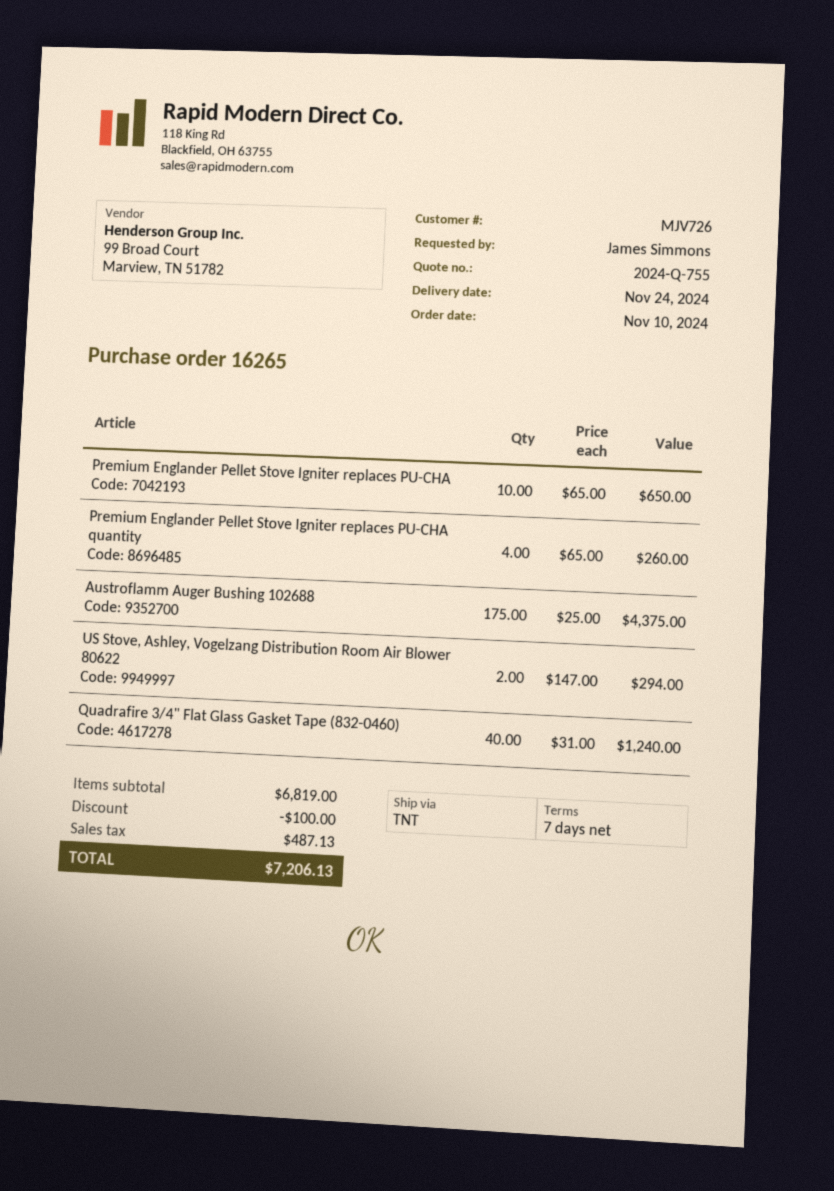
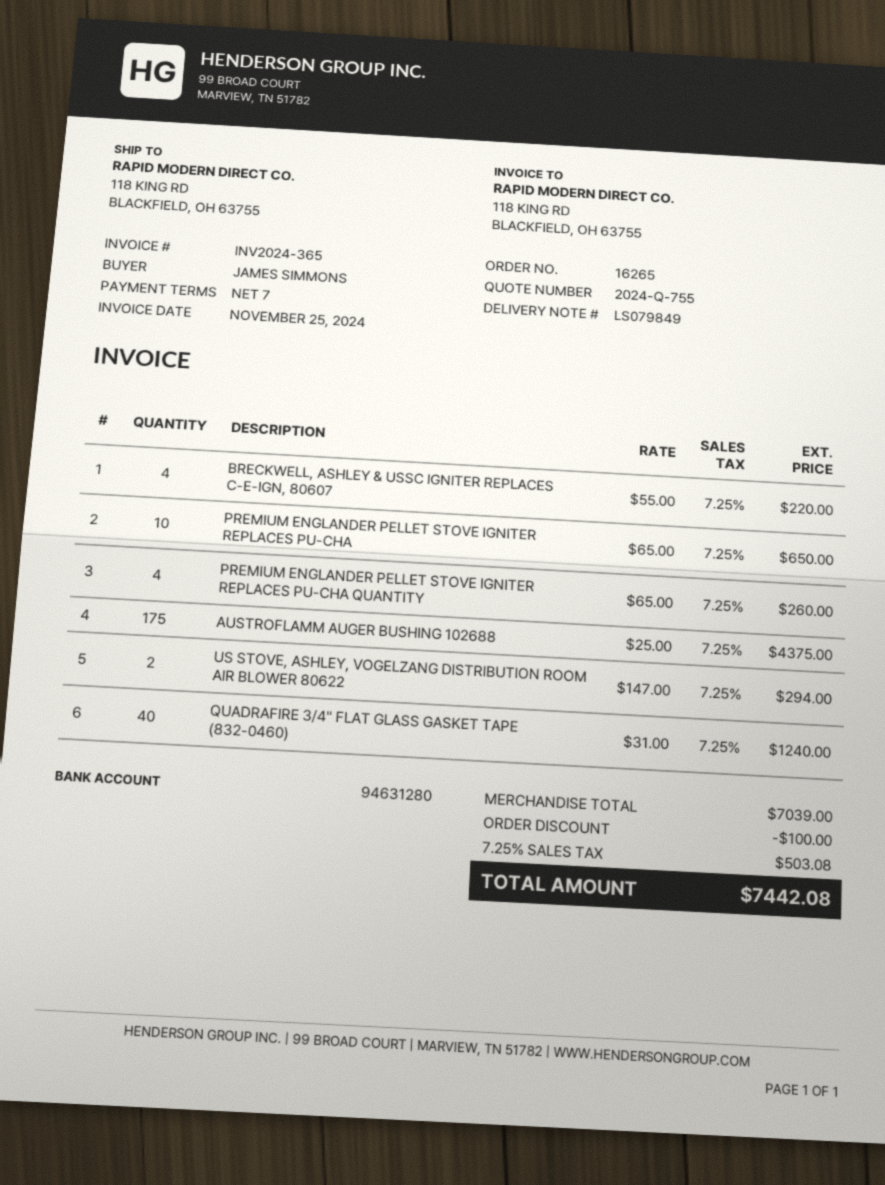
BRECKWELL, ASHLEY & USSC IGNITER REPLACES C-E-IGN, 80607: none -> 4 x 55.00 = 220.00
subtotal: 6819.00 -> 7039.00
tax: 487.13 -> 503.08
total: 7206.13 -> 7442.08

